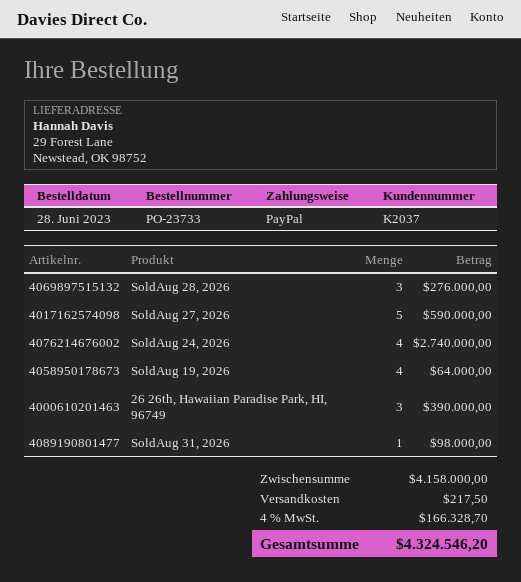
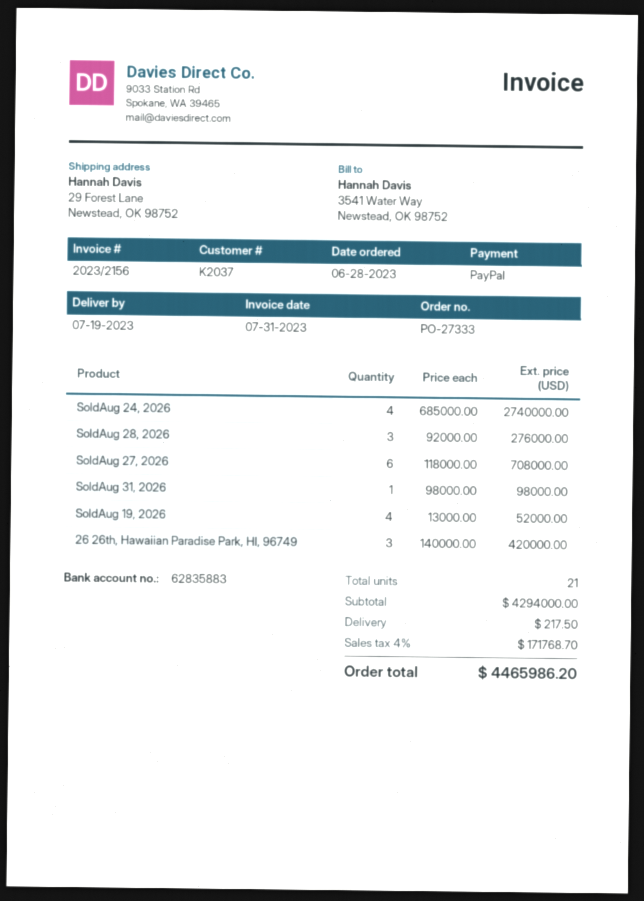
order number: PO-23733 -> PO-27333
SoldAug 27, 2026: 5 for 590000.00 -> 6 for 708000.00
SoldAug 19, 2026: 4 for 64000.00 -> 4 for 52000.00
26 26th, Hawaiian Paradise Park, HI, 96749: 3 for 390000.00 -> 3 for 420000.00
subtotal: 4158000.00 -> 4294000.00
tax: 4% = 166328.70 -> 4% = 171768.70
total: 4324546.20 -> 4465986.20

